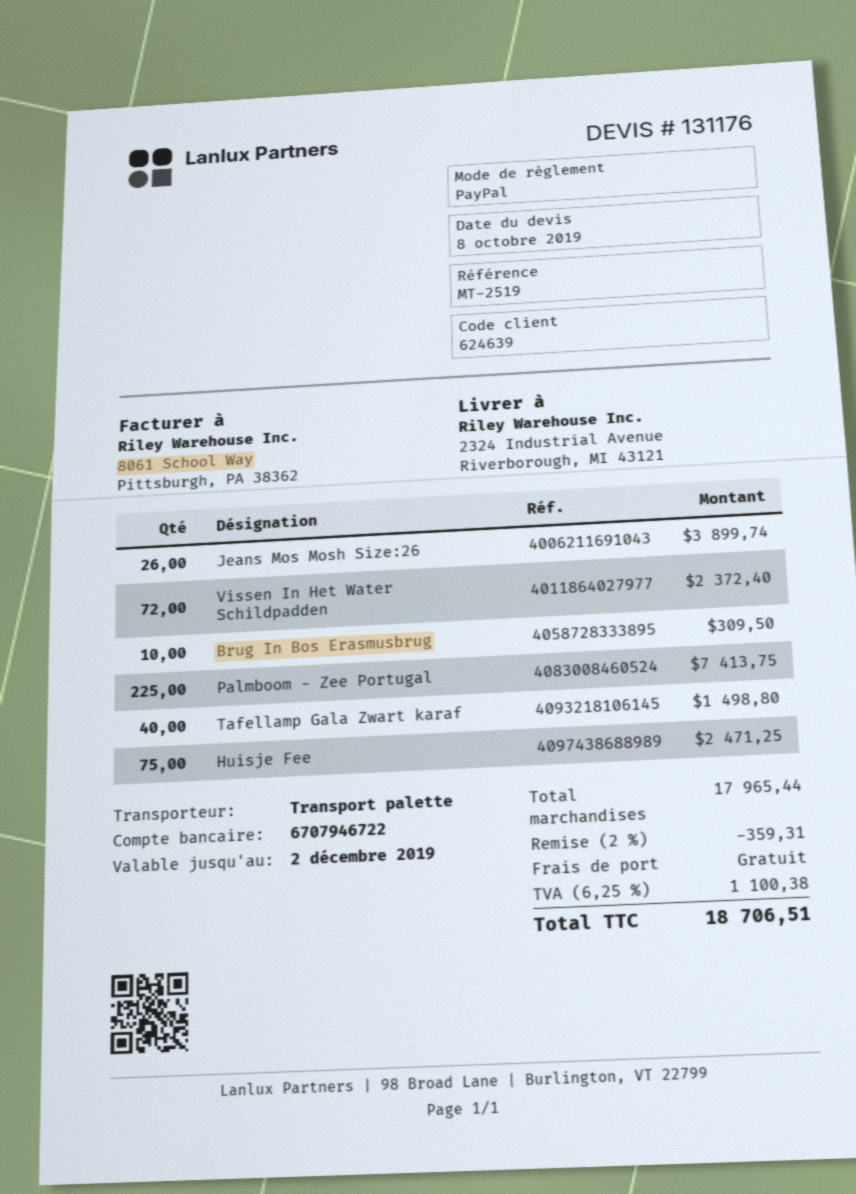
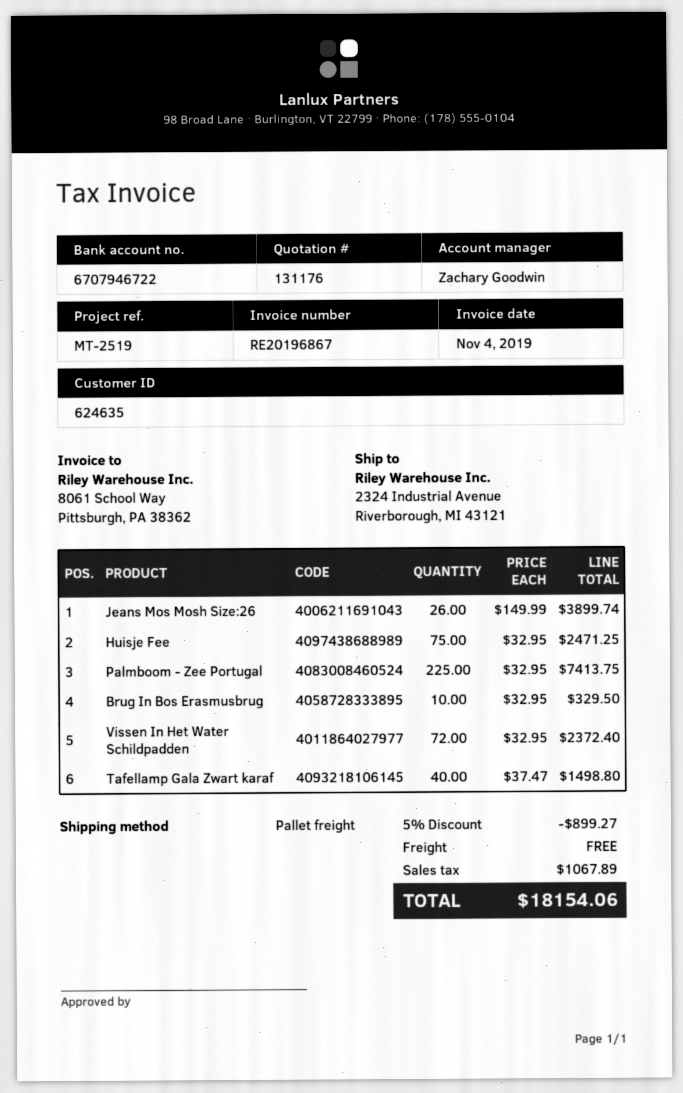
customer number: 624639 -> 624635
Brug In Bos Erasmusbrug: 10 for 309.50 -> 10 for 329.50
discount: 2% = 359.31 -> 5% = 899.27
tax: 1100.38 -> 1067.89
total: 18706.51 -> 18154.06

